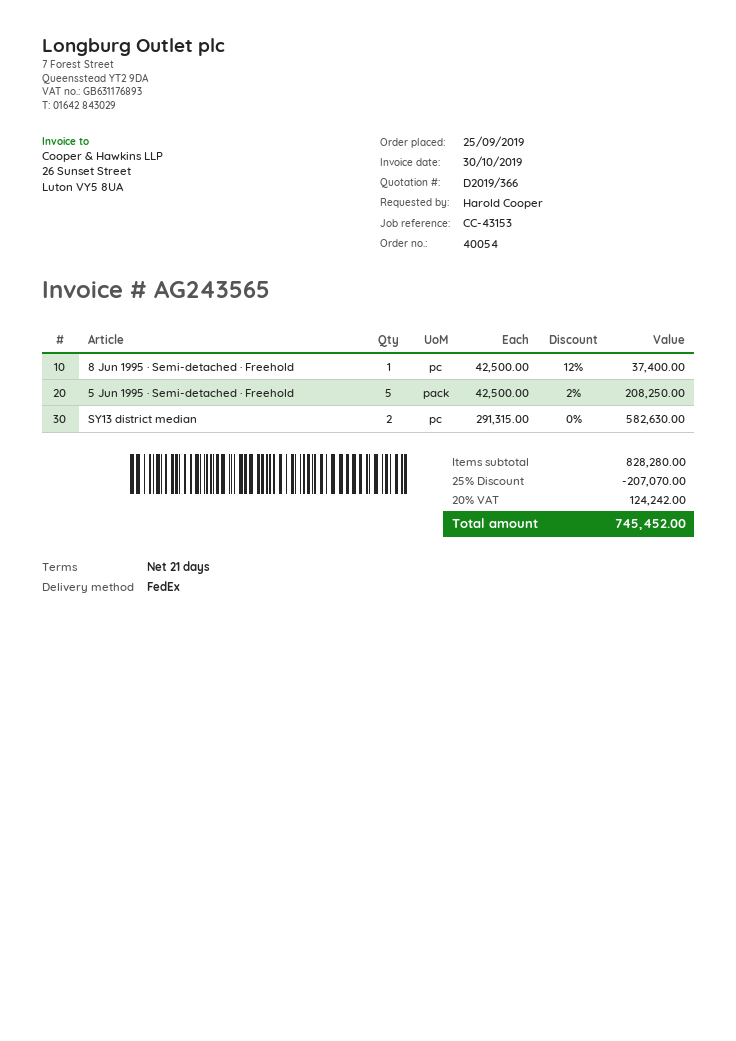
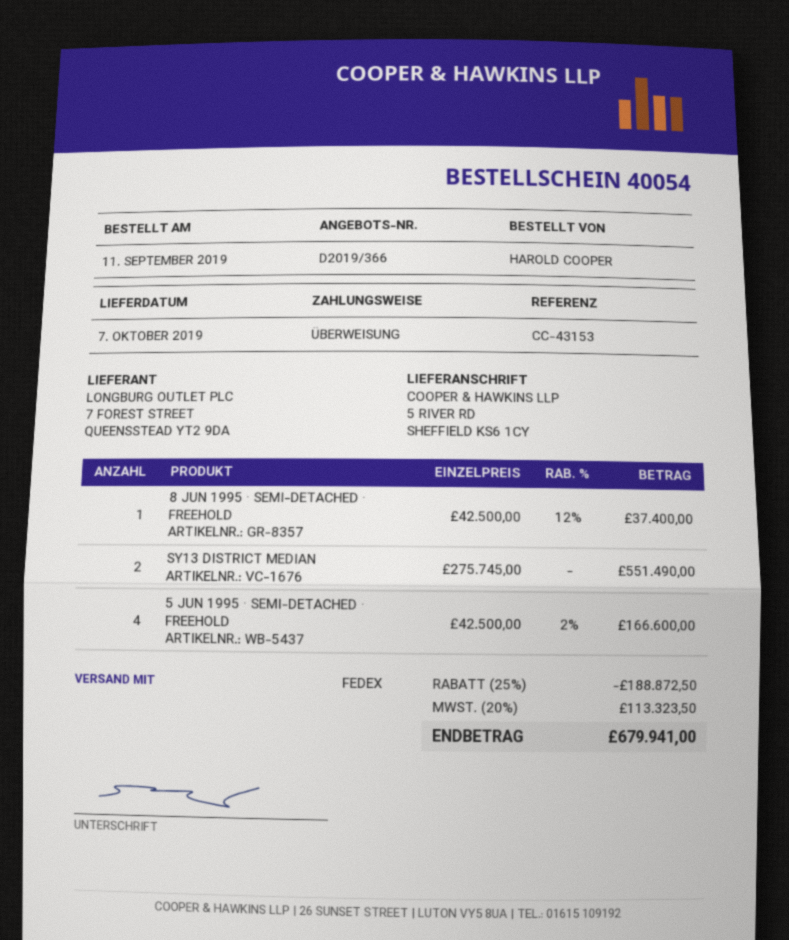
order date: 2019-09-25 -> 2019-09-11
5 Jun 1995 · Semi-detached · Freehold: 5 x 42500.00 - 2% = 208250.00 -> 4 x 42500.00 - 2% = 166600.00
SY13 district median: 2 x 291315.00 = 582630.00 -> 2 x 275745.00 = 551490.00
discount: 25% = 207070.00 -> 25% = 188872.50
tax: 20% = 124242.00 -> 20% = 113323.50
total: 745452.00 -> 679941.00

